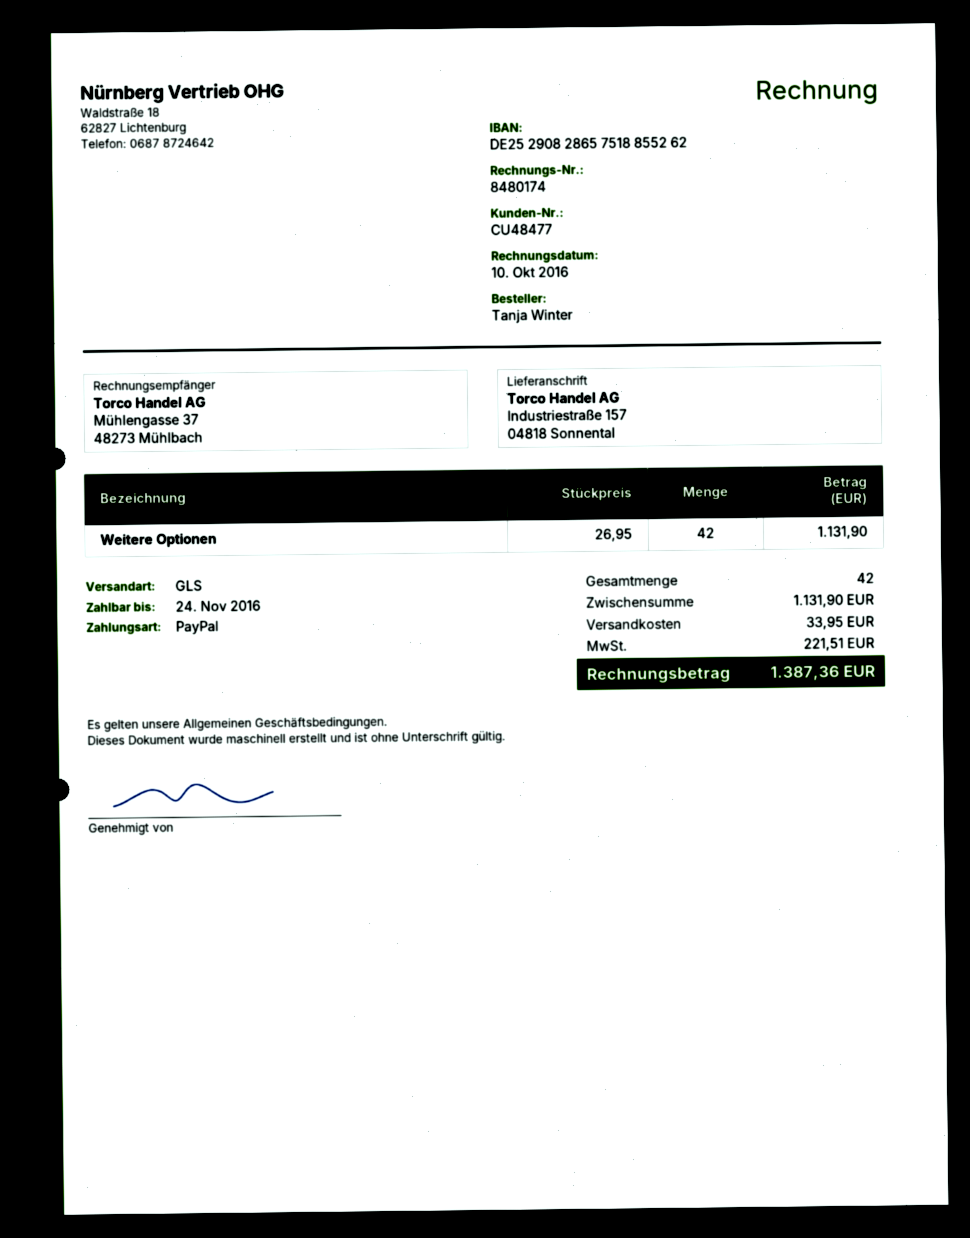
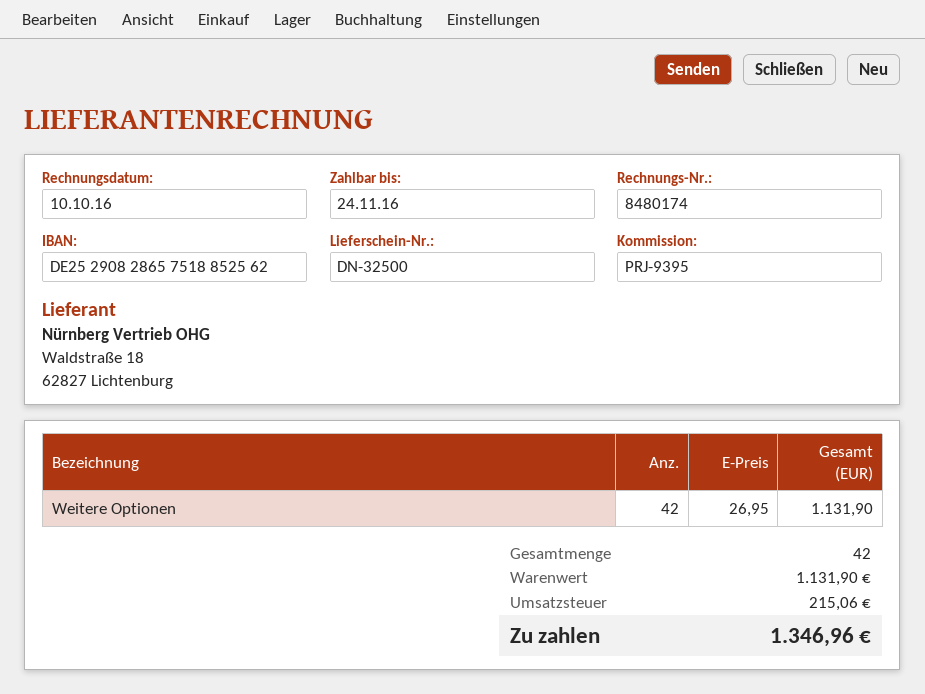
bank account: DE25290828657518855262 -> DE25290828657518852562
shipping: 33.95 -> none
tax: 221.51 -> 215.06
total: 1387.36 -> 1346.96

